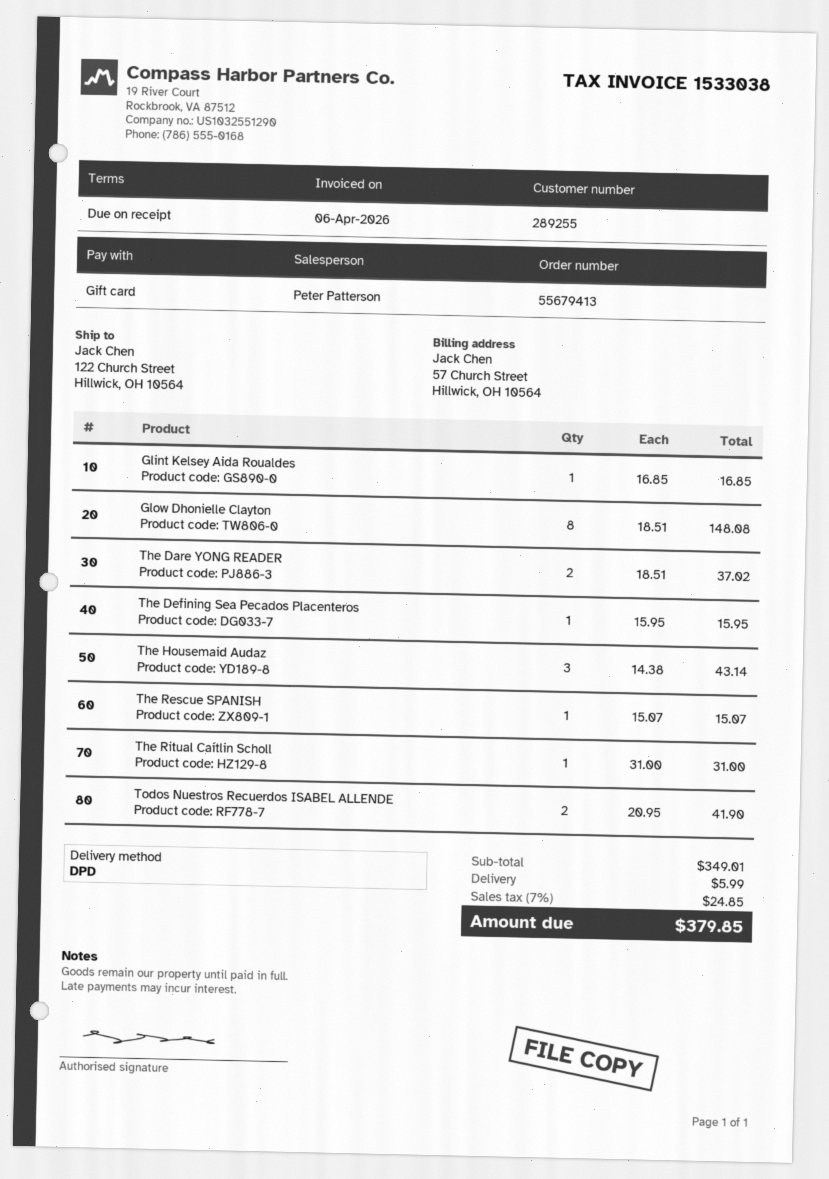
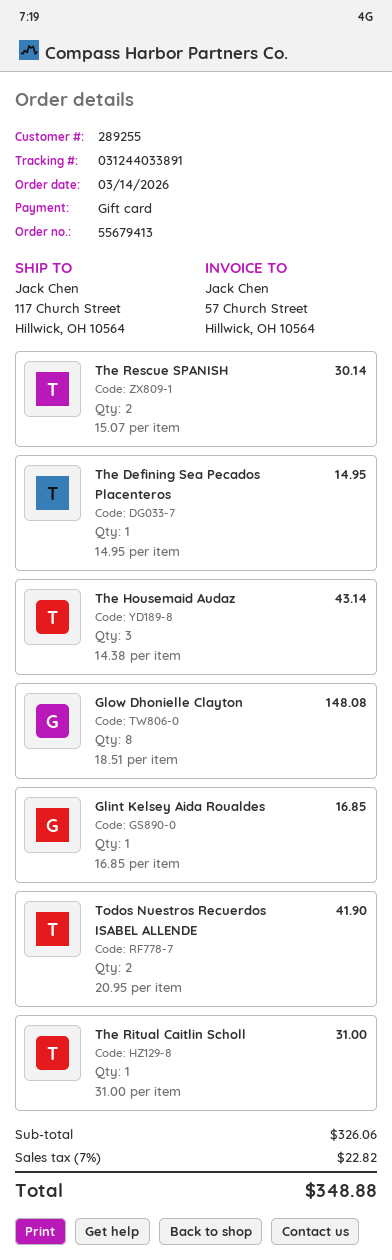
ship to: 122 Church Street, Hillwick, OH 10564 -> 117 Church Street, Hillwick, OH 10564
The Dare YONG READER: 2 x 18.51 = 37.02 -> none
The Defining Sea Pecados Placenteros: 1 x 15.95 = 15.95 -> 1 x 14.95 = 14.95
The Rescue SPANISH: 1 x 15.07 = 15.07 -> 2 x 15.07 = 30.14
subtotal: 349.01 -> 326.06
shipping: 5.99 -> none
tax: 7% = 24.85 -> 7% = 22.82
total: 379.85 -> 348.88

